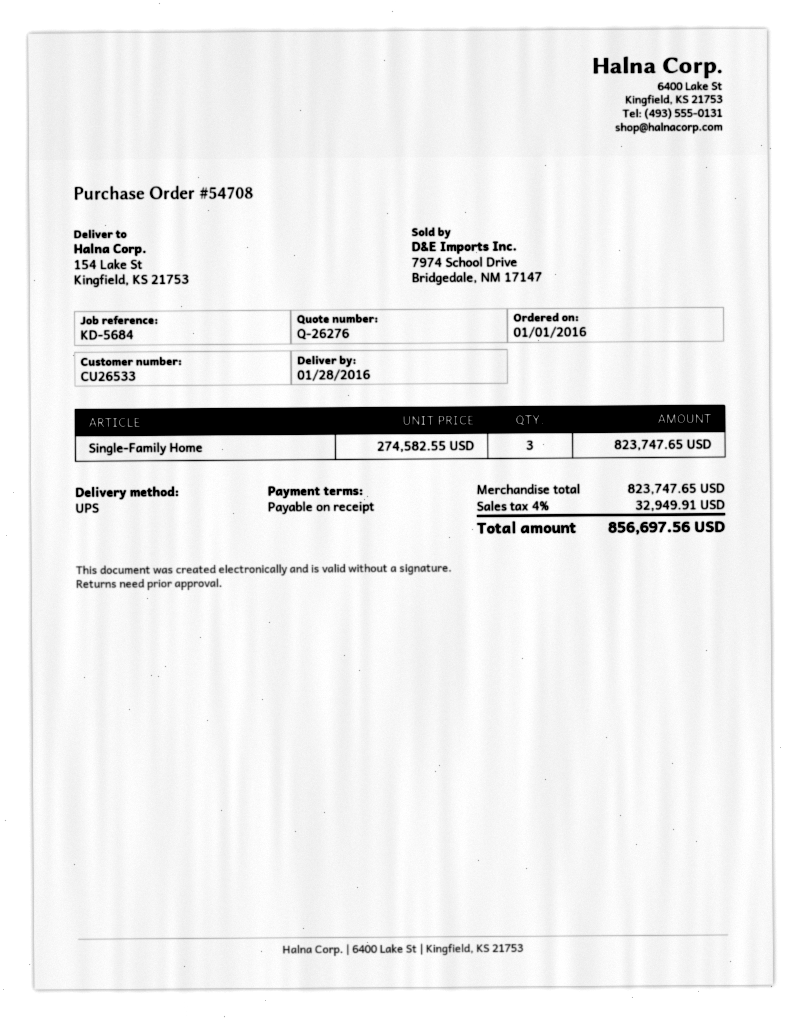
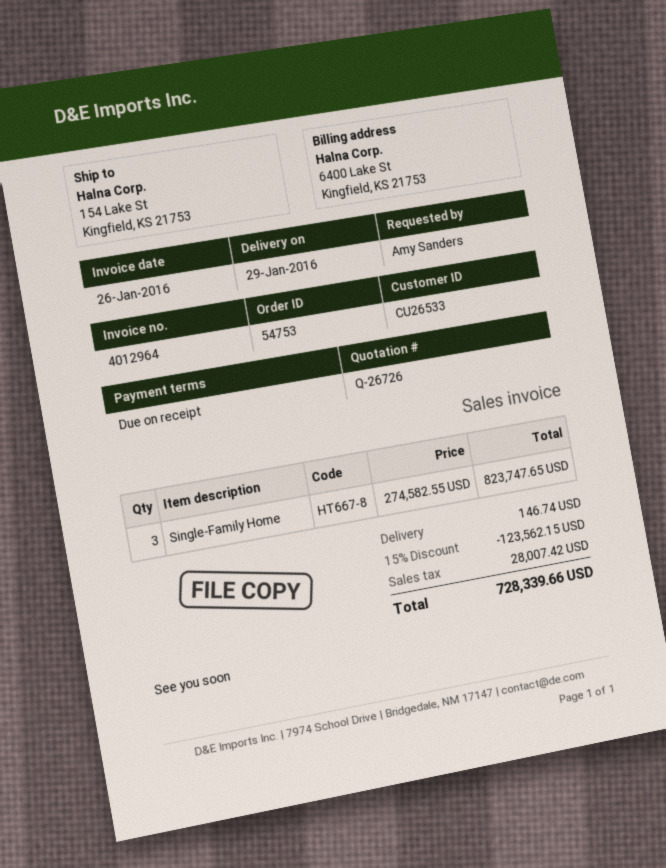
quote number: Q-26276 -> Q-26726
order number: 54708 -> 54753
delivery date: 2016-01-28 -> 2016-01-29
discount: none -> 15% = 123562.15
shipping: none -> 146.74
tax: 32949.91 -> 28007.42
total: 856697.56 -> 728339.66

